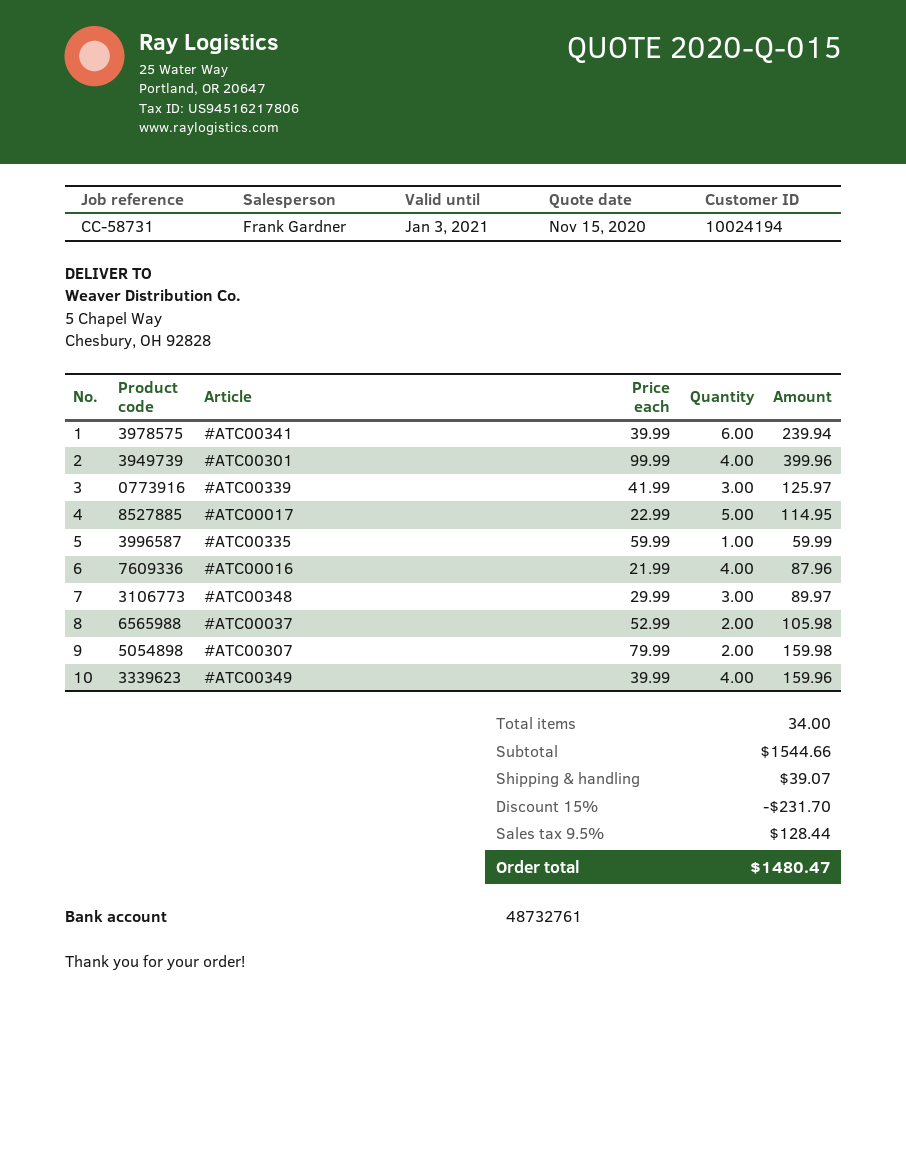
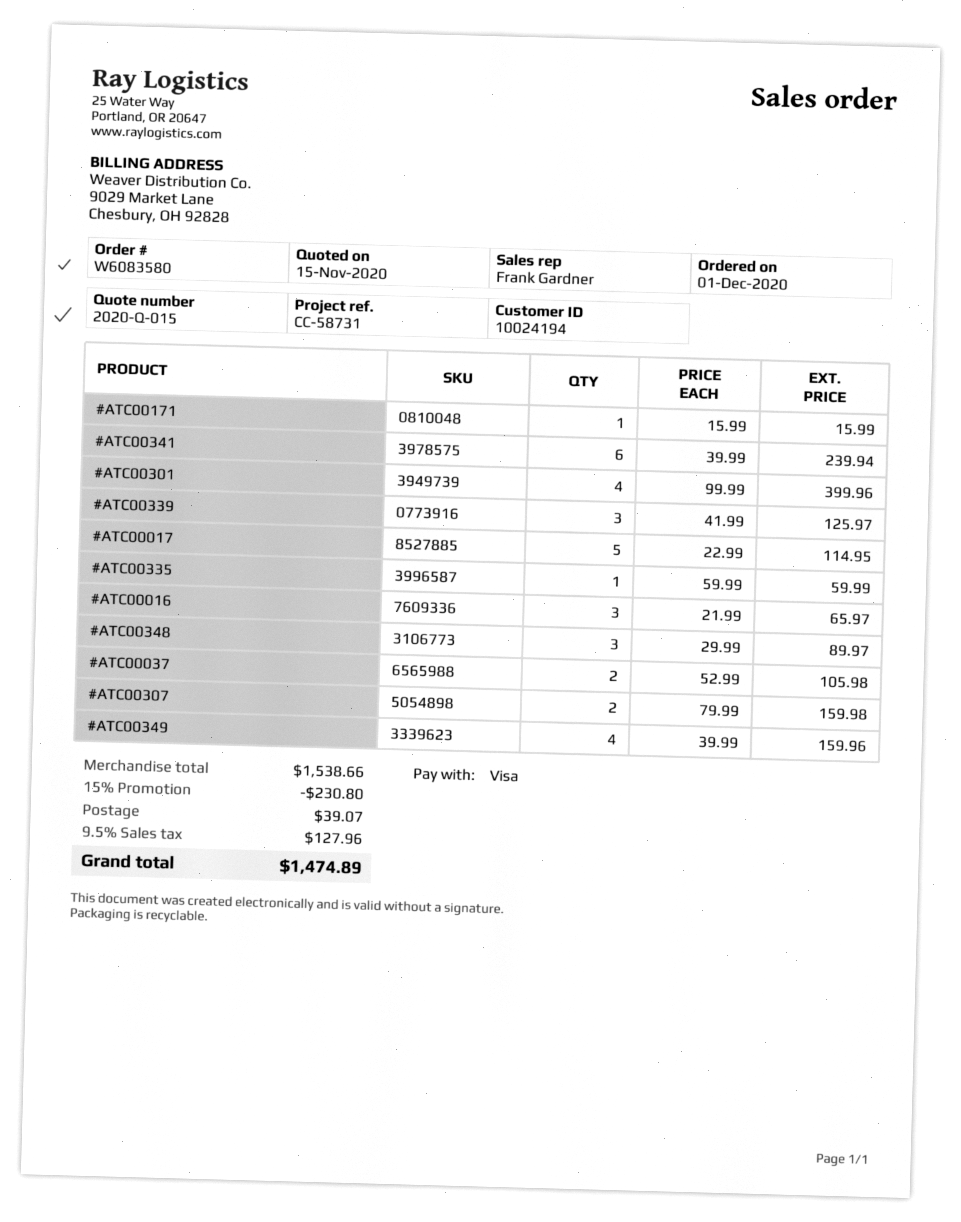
#ATC00016: 4 x 21.99 = 87.96 -> 3 x 21.99 = 65.97
#ATC00171: none -> 1 x 15.99 = 15.99
subtotal: 1544.66 -> 1538.66
discount: 15% = 231.70 -> 15% = 230.80
tax: 9.5% = 128.44 -> 9.5% = 127.96
total: 1480.47 -> 1474.89

